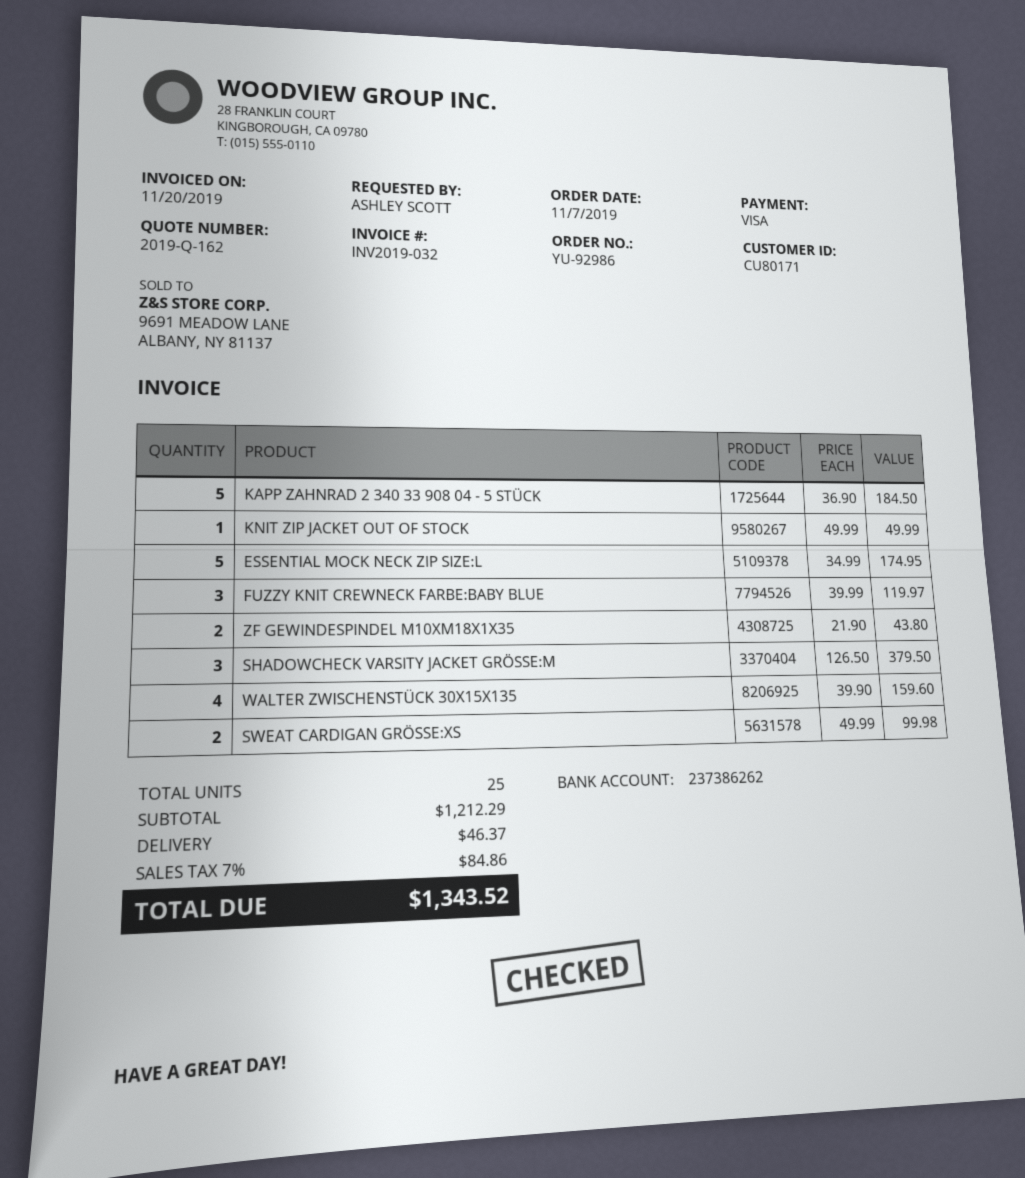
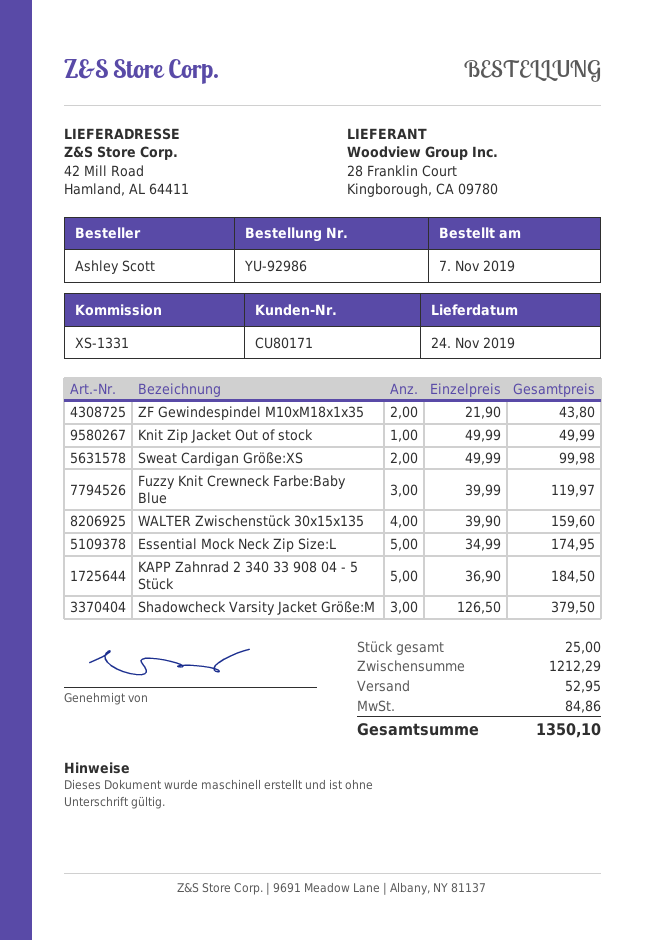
shipping: 46.37 -> 52.95
total: 1343.52 -> 1350.10

